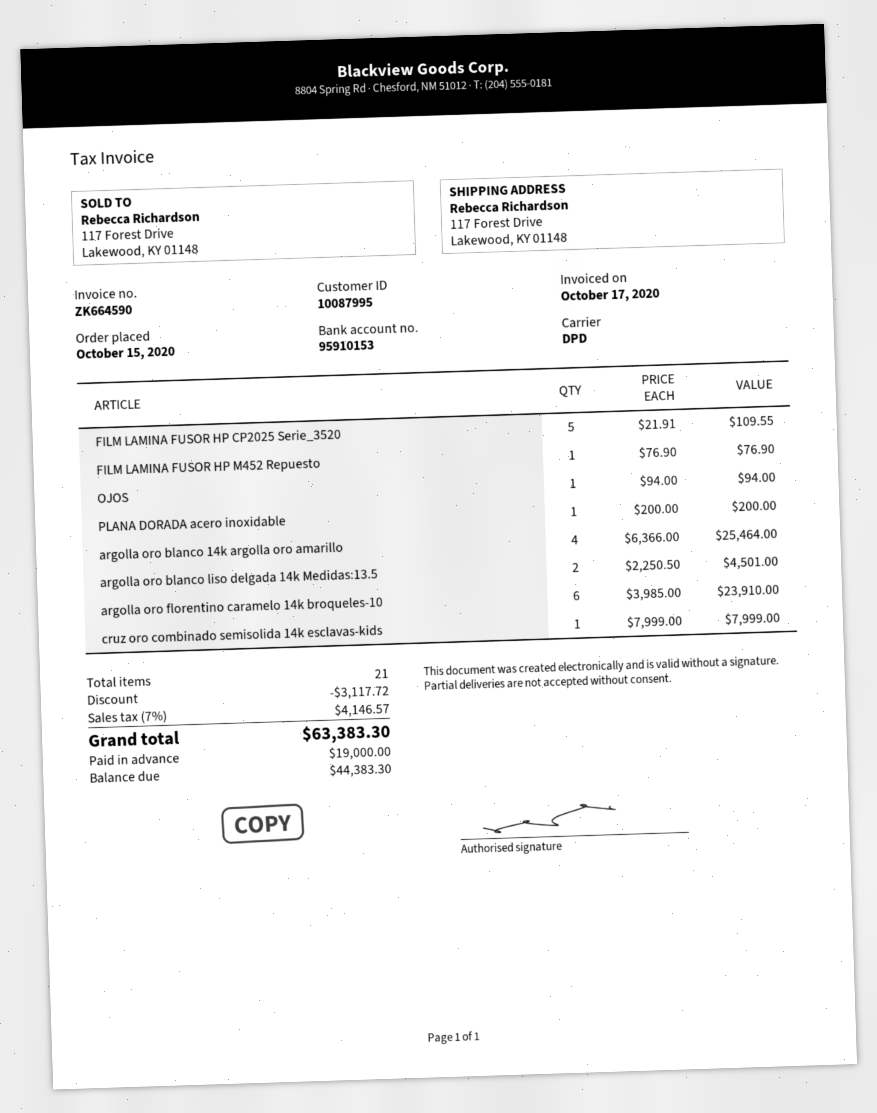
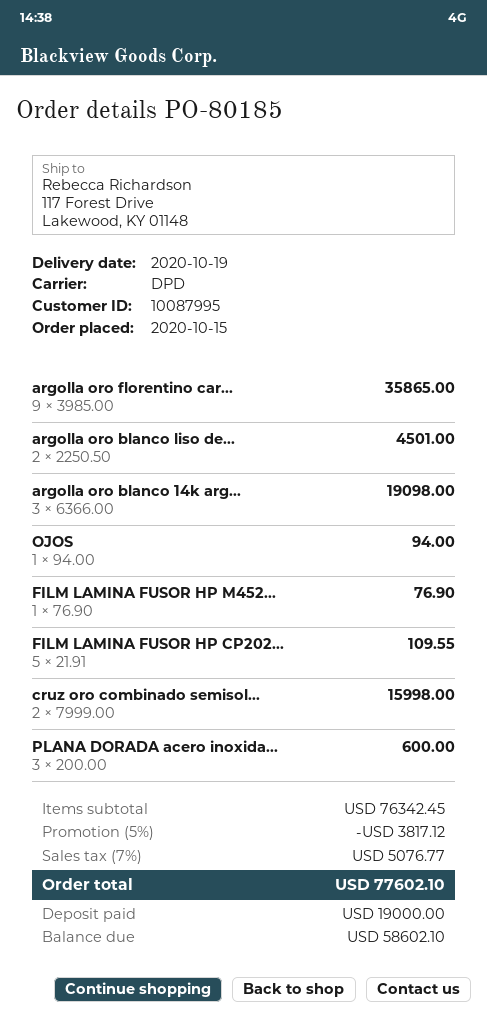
PLANA DORADA acero inoxidable: 1 x 200.00 = 200.00 -> 3 x 200.00 = 600.00
argolla oro blanco 14k argolla oro amarillo: 4 x 6366.00 = 25464.00 -> 3 x 6366.00 = 19098.00
argolla oro florentino caramelo 14k broqueles-10: 6 x 3985.00 = 23910.00 -> 9 x 3985.00 = 35865.00
cruz oro combinado semisolida 14k esclavas-kids: 1 x 7999.00 = 7999.00 -> 2 x 7999.00 = 15998.00
discount: 3117.72 -> 3817.12
tax: 7% = 4146.57 -> 7% = 5076.77
total: 63383.30 -> 77602.10
balance: 44383.30 -> 58602.10

